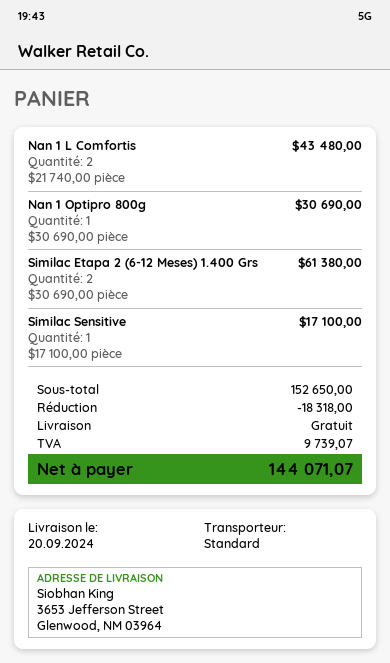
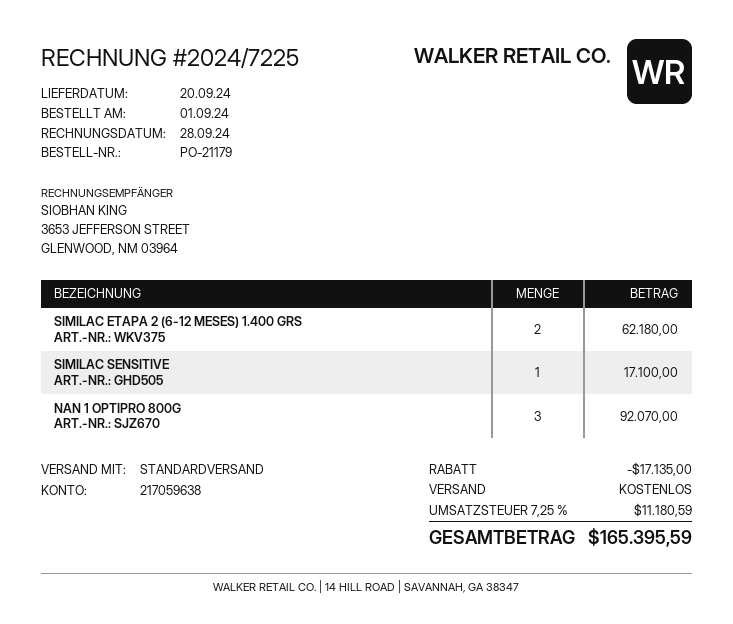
Nan 1 L Comfortis: 2 for 43480.00 -> none
Nan 1 Optipro 800g: 1 for 30690.00 -> 3 for 92070.00
Similac Etapa 2 (6-12 Meses) 1.400 Grs: 2 for 61380.00 -> 2 for 62180.00
discount: 18318.00 -> 17135.00
tax: 9739.07 -> 11180.59
total: 144071.07 -> 165395.59

